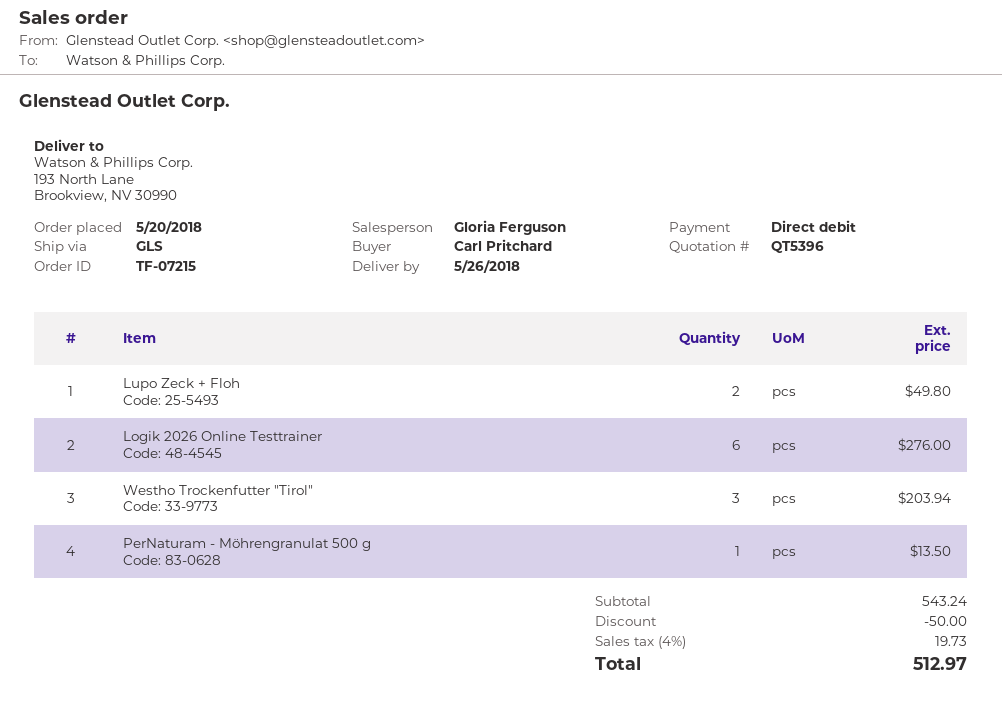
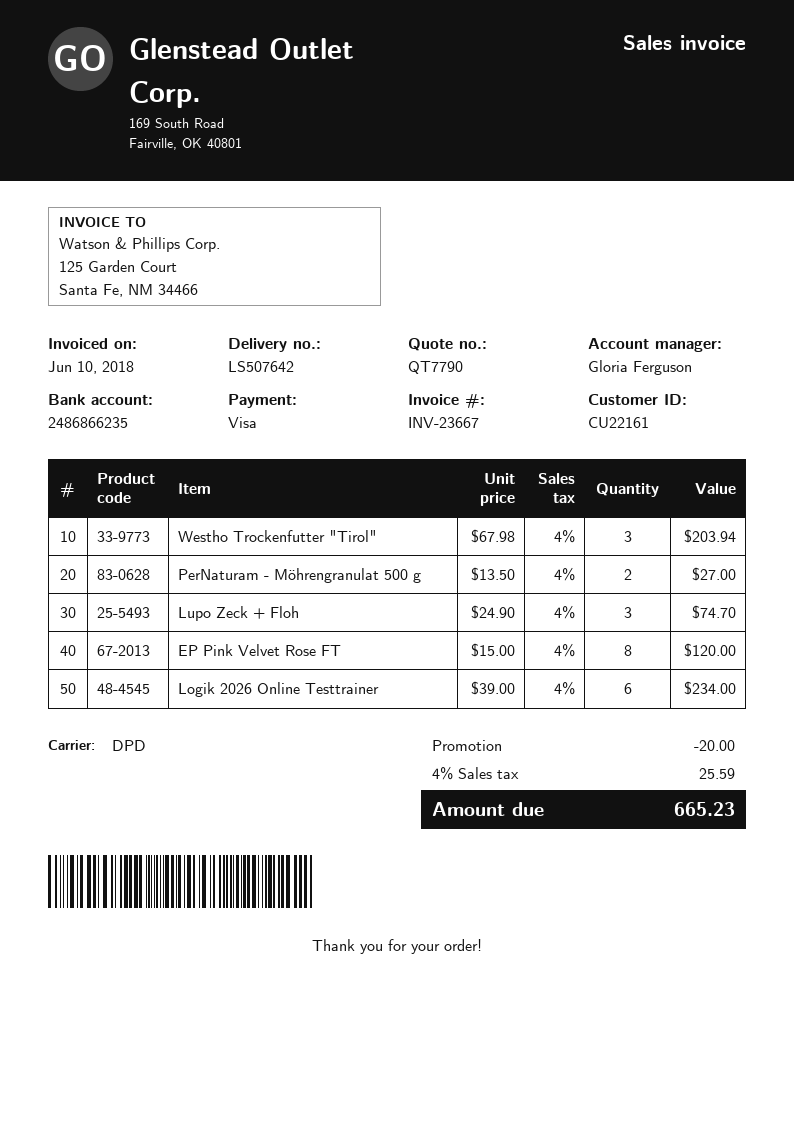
quote number: QT5396 -> QT7790
payment method: direct debit -> Visa
shipping method: GLS -> DPD
Lupo Zeck + Floh: 2 for 49.80 -> 3 for 74.70
Logik 2026 Online Testtrainer: 6 for 276.00 -> 6 for 234.00
PerNaturam - Möhrengranulat 500 g: 1 for 13.50 -> 2 for 27.00
EP Pink Velvet Rose FT: none -> 8 for 120.00
discount: 50.00 -> 20.00
tax: 4% = 19.73 -> 4% = 25.59
total: 512.97 -> 665.23

